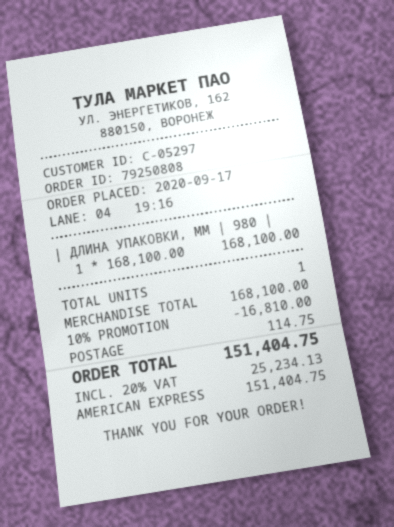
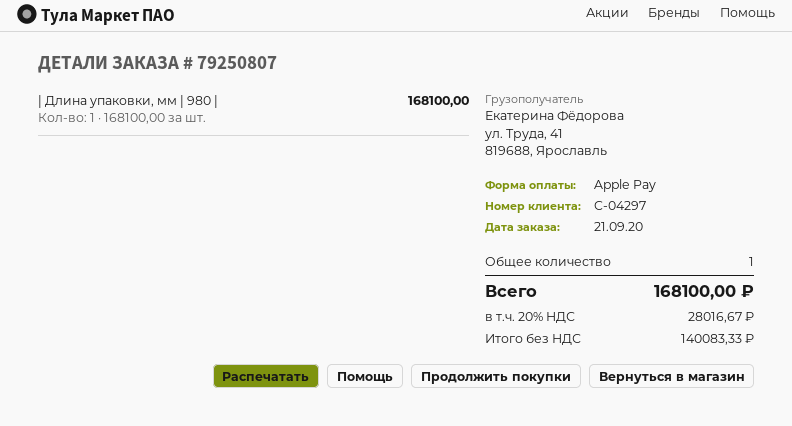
order number: 79250808 -> 79250807
order date: 2020-09-17 -> 2020-09-21
customer number: C-05297 -> C-04297
payment method: American Express -> Apple Pay
discount: 10% = 16810.00 -> none
shipping: 114.75 -> none
tax: 20% = 25234.13 -> 20% = 28016.67
total: 151404.75 -> 168100.00

